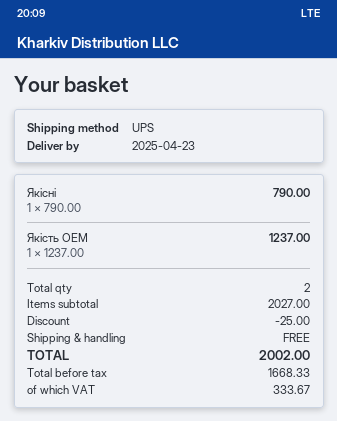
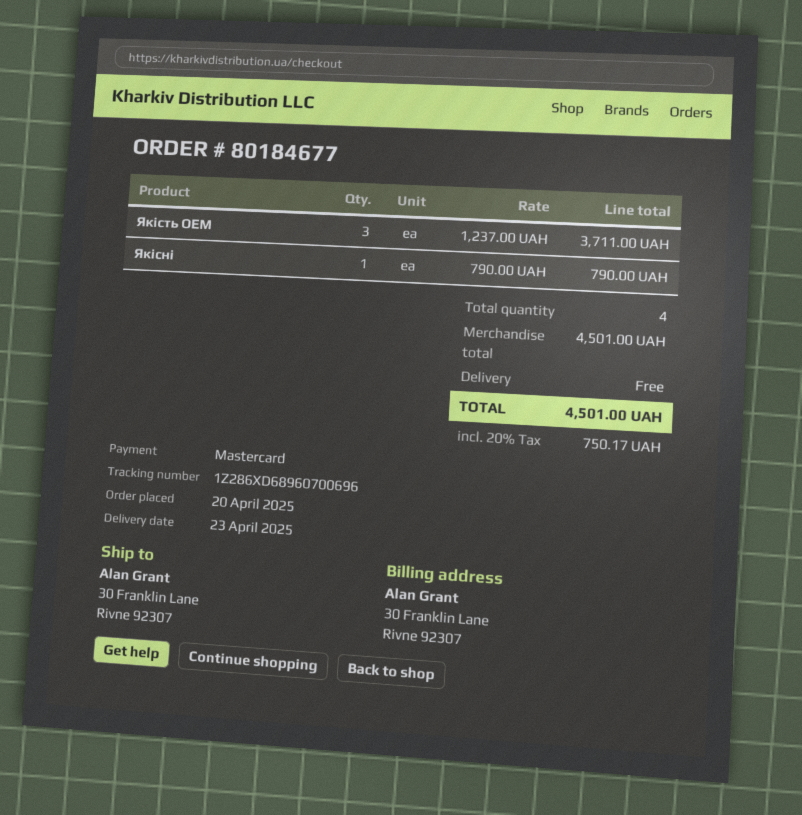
Якість OEM: 1 x 1237.00 = 1237.00 -> 3 x 1237.00 = 3711.00
total quantity: 2 -> 4
subtotal: 2027.00 -> 4501.00
discount: 25.00 -> none
tax: 333.67 -> 750.17
total: 2002.00 -> 4501.00

